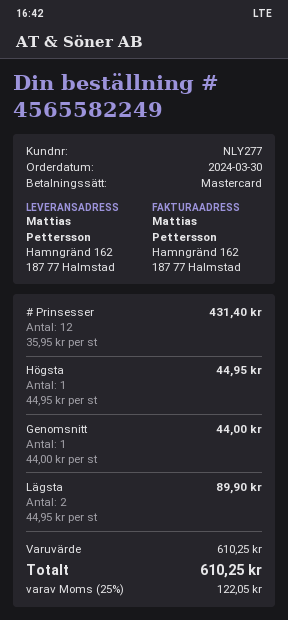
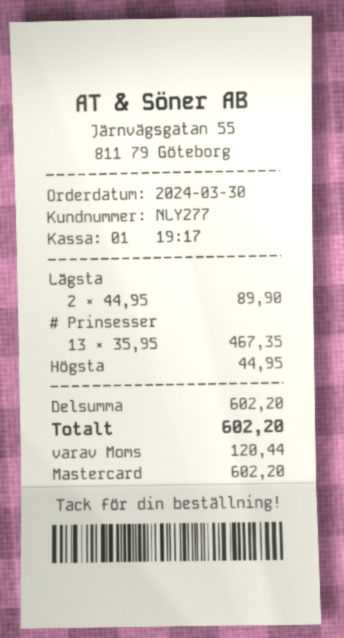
# Prinsesser: 12 x 35.95 = 431.40 -> 13 x 35.95 = 467.35
Genomsnitt: 1 x 44.00 = 44.00 -> none
subtotal: 610.25 -> 602.20
tax: 122.05 -> 120.44
total: 610.25 -> 602.20

